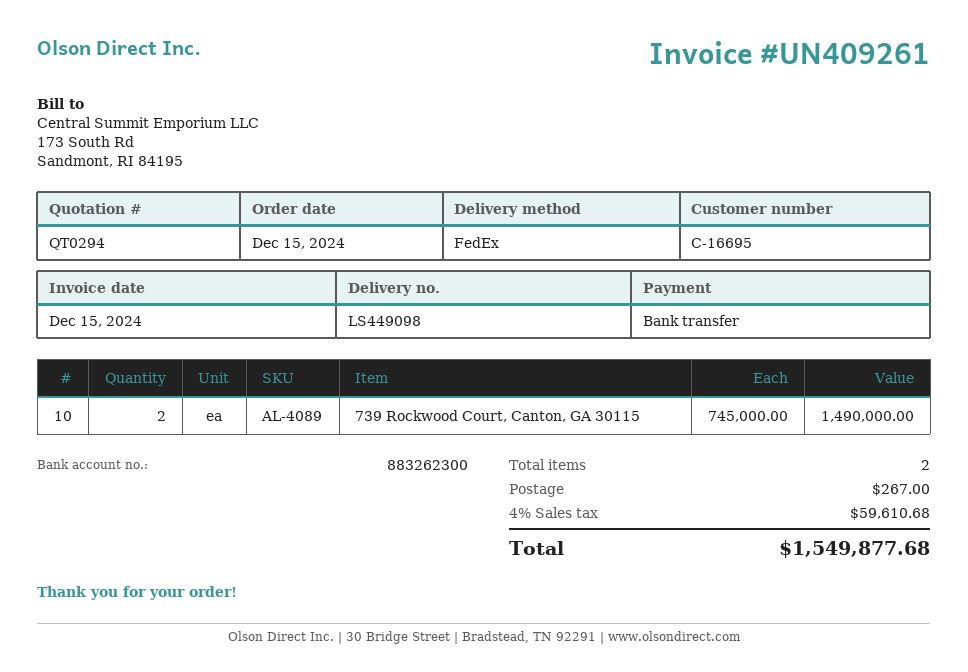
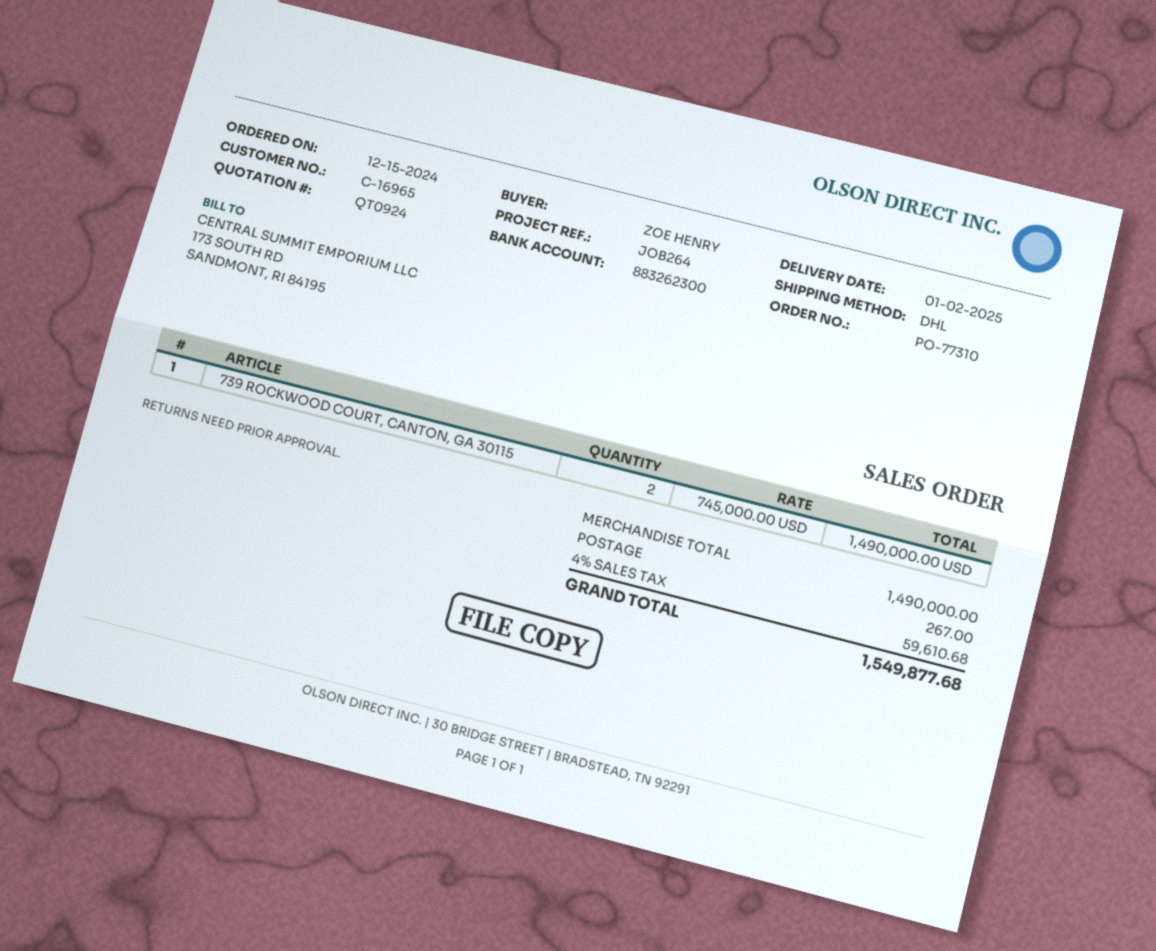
quote number: QT0294 -> QT0924
customer number: C-16695 -> C-16965
shipping method: FedEx -> DHL

